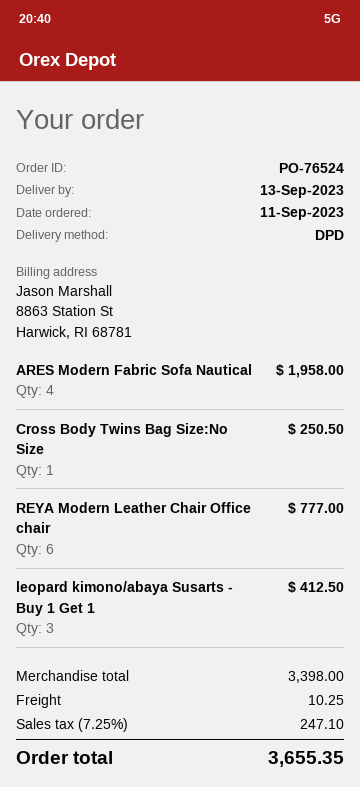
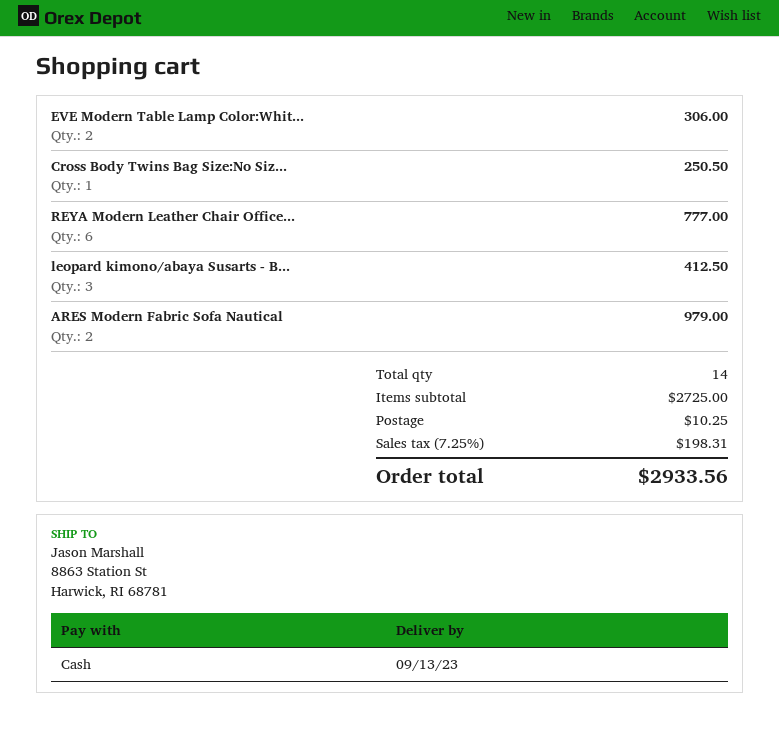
ARES Modern Fabric Sofa Nautical: 4 for 1958.00 -> 2 for 979.00
EVE Modern Table Lamp Color:Whit...: none -> 2 for 306.00
subtotal: 3398.00 -> 2725.00
tax: 7.25% = 247.10 -> 7.25% = 198.31
total: 3655.35 -> 2933.56

